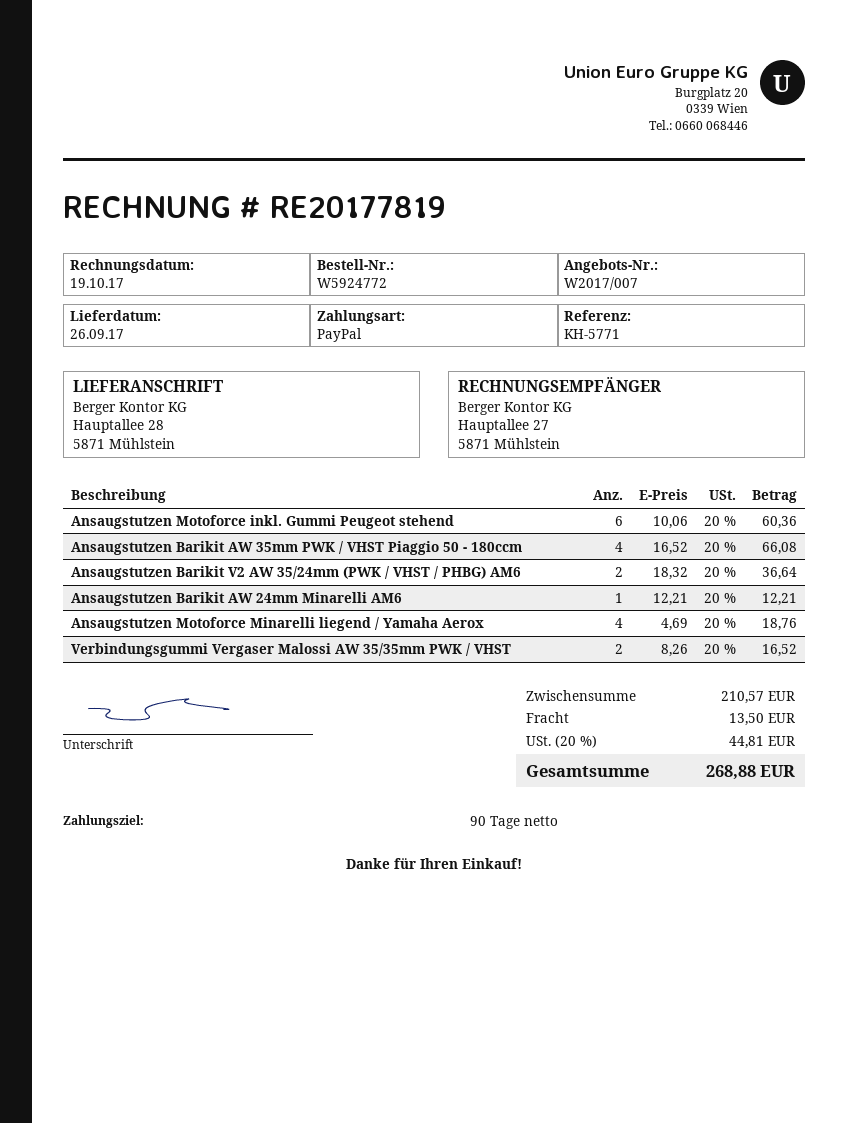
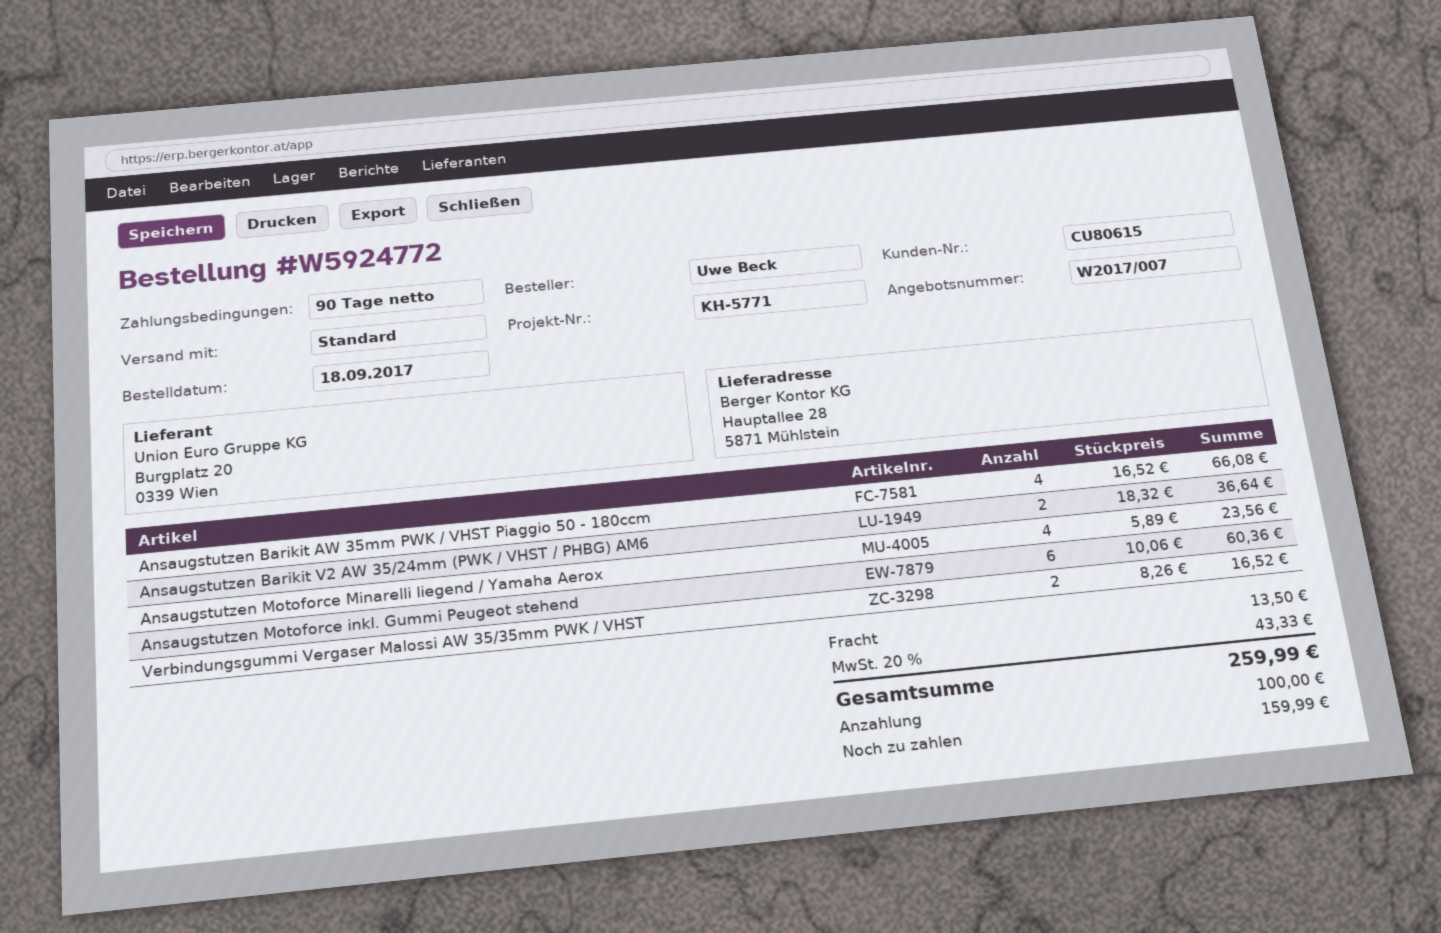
Ansaugstutzen Barikit AW 24mm Minarelli AM6: 1 x 12.21 = 12.21 -> none
Ansaugstutzen Motoforce Minarelli liegend / Yamaha Aerox: 4 x 4.69 = 18.76 -> 4 x 5.89 = 23.56
tax: 20% = 44.81 -> 20% = 43.33
total: 268.88 -> 259.99

